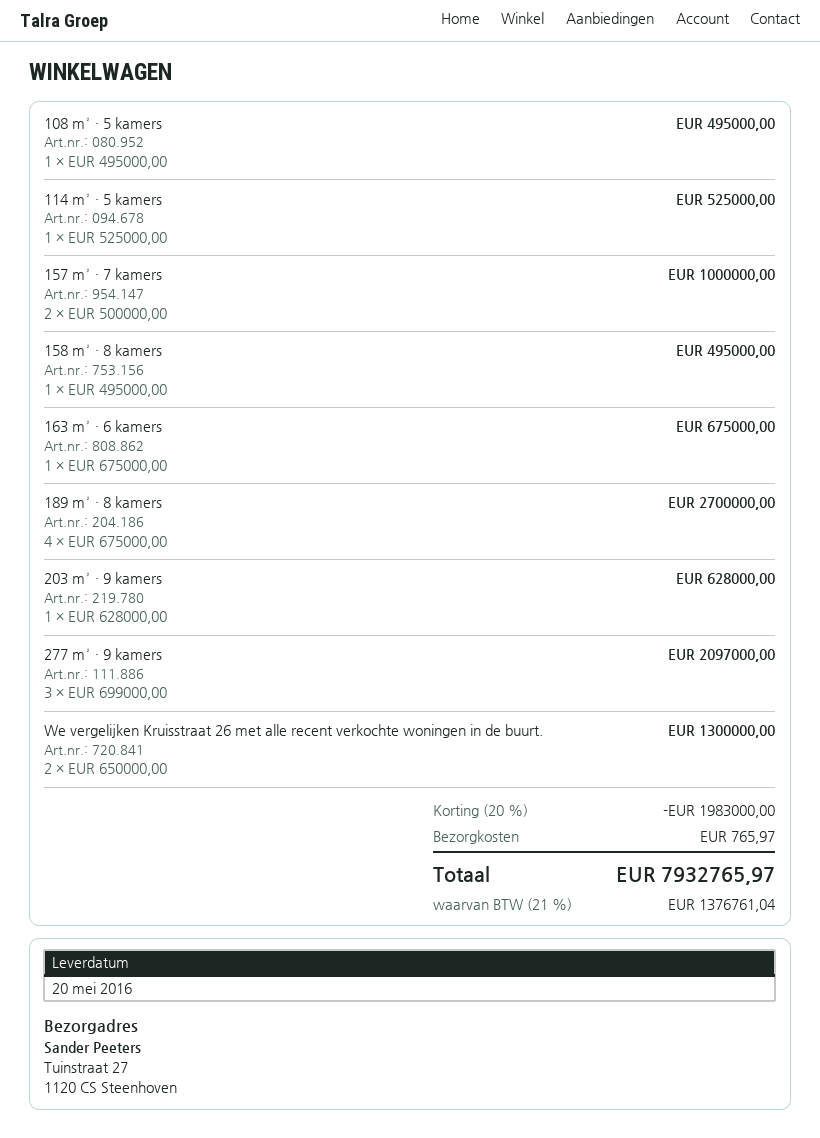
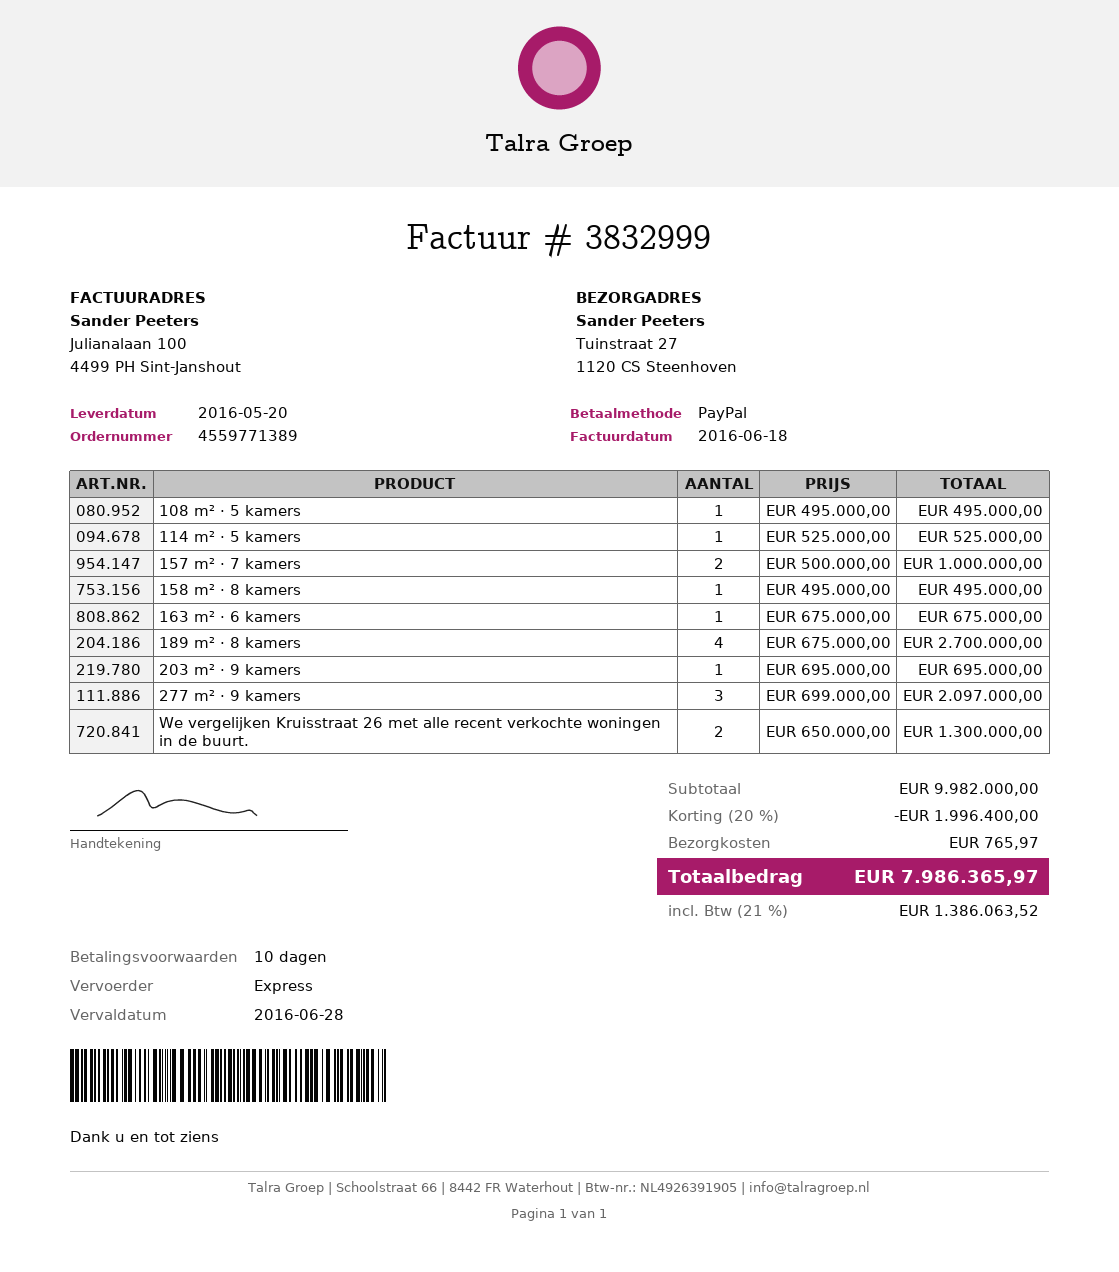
203 m² · 9 kamers: 1 x 628000.00 = 628000.00 -> 1 x 695000.00 = 695000.00
discount: 20% = 1983000.00 -> 20% = 1996400.00
tax: 21% = 1376761.04 -> 21% = 1386063.52
total: 7932765.97 -> 7986365.97

